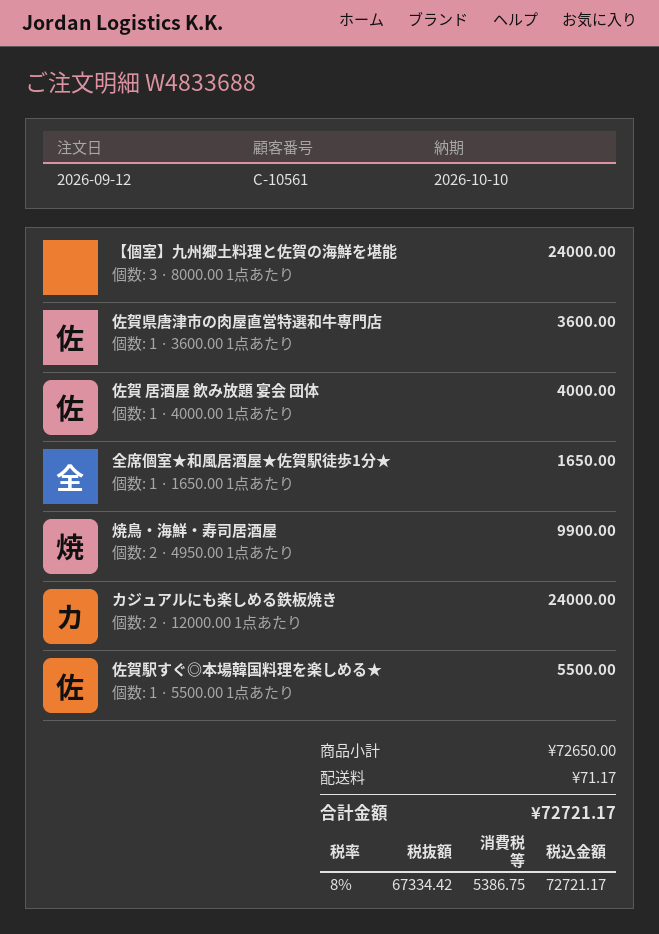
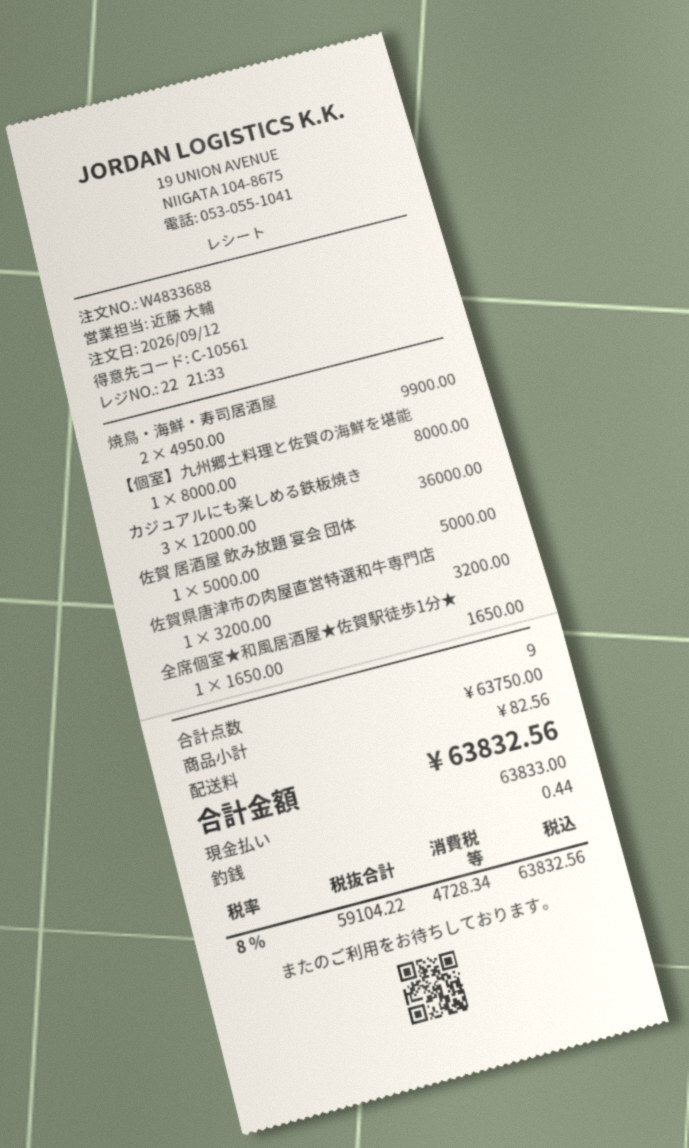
【個室】九州郷土料理と佐賀の海鮮を堪能: 3 x 8000.00 = 24000.00 -> 1 x 8000.00 = 8000.00
佐賀県唐津市の肉屋直営特選和牛専門店: 1 x 3600.00 = 3600.00 -> 1 x 3200.00 = 3200.00
佐賀 居酒屋 飲み放題 宴会 団体: 1 x 4000.00 = 4000.00 -> 1 x 5000.00 = 5000.00
カジュアルにも楽しめる鉄板焼き: 2 x 12000.00 = 24000.00 -> 3 x 12000.00 = 36000.00
佐賀駅すぐ◎本場韓国料理を楽しめる★: 1 x 5500.00 = 5500.00 -> none
subtotal: 72650.00 -> 63750.00
shipping: 71.17 -> 82.56
net: 67334.42 -> 59104.22
tax: 8% = 5386.75 -> 8% = 4728.34
total: 72721.17 -> 63832.56

